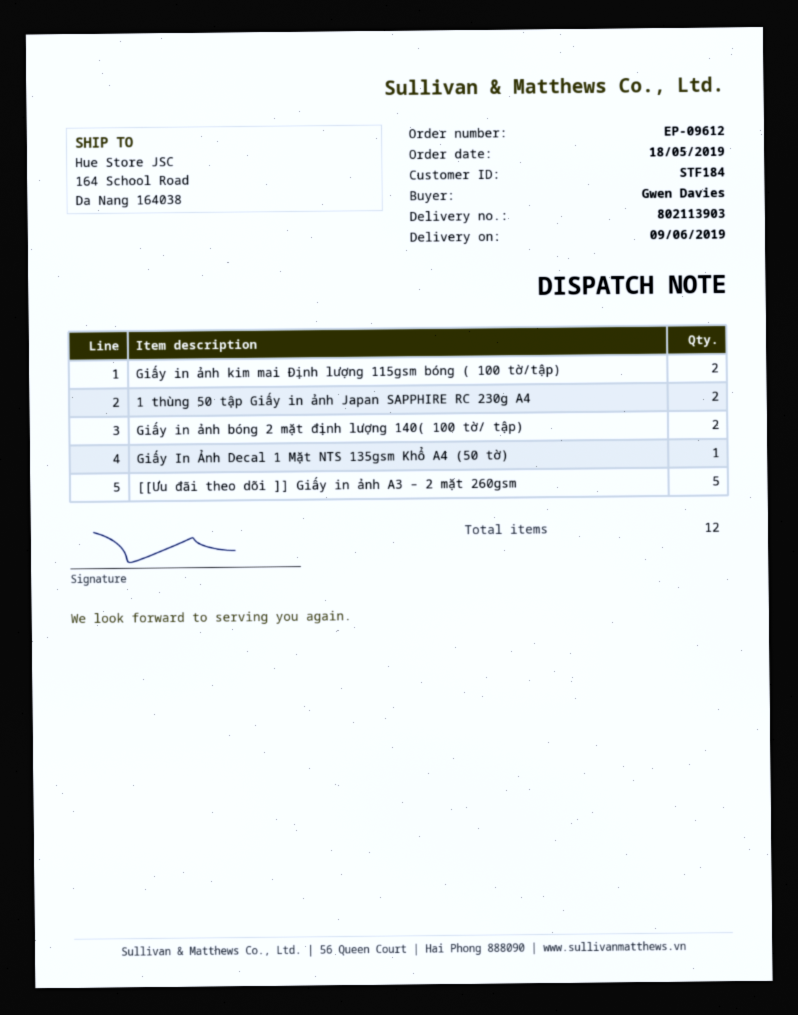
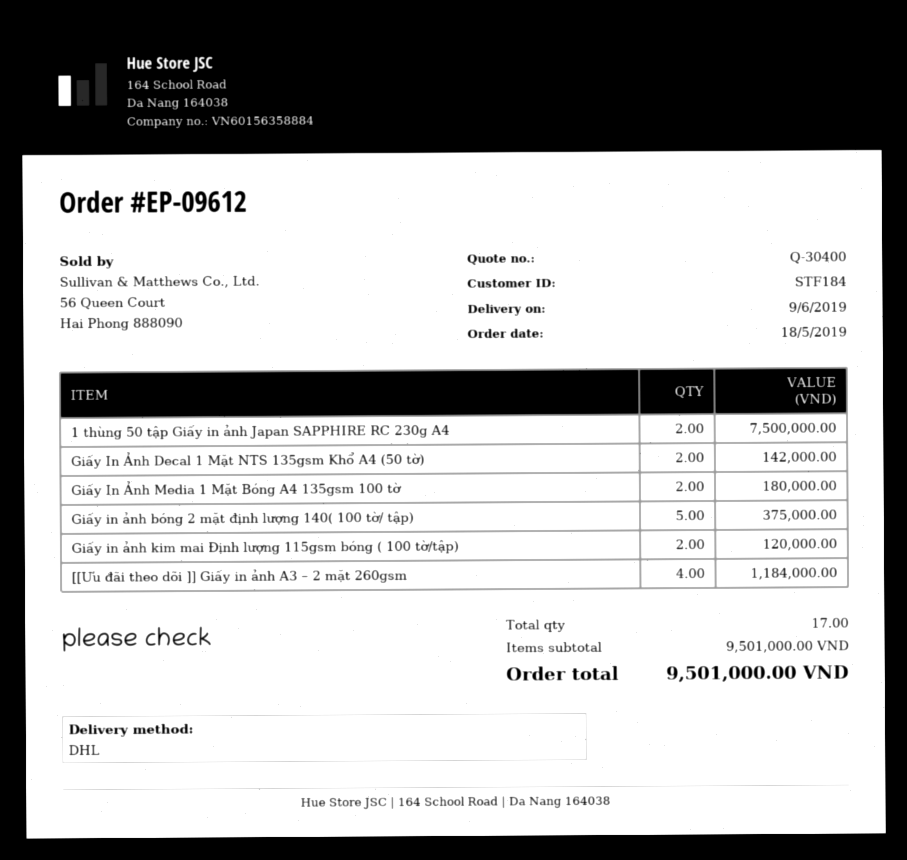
Giấy in ảnh bóng 2 mặt định lượng 140( 100 tờ/ tập): 2 -> 5
Giấy In Ảnh Decal 1 Mặt NTS 135gsm Khổ A4 (50 tờ): 1 -> 2
[[Ưu đãi theo dõi ]] Giấy in ảnh A3 – 2 mặt 260gsm: 5 -> 4
Giấy In Ảnh Media 1 Mặt Bóng A4 135gsm 100 tờ: none -> 2
total quantity: 12 -> 17

